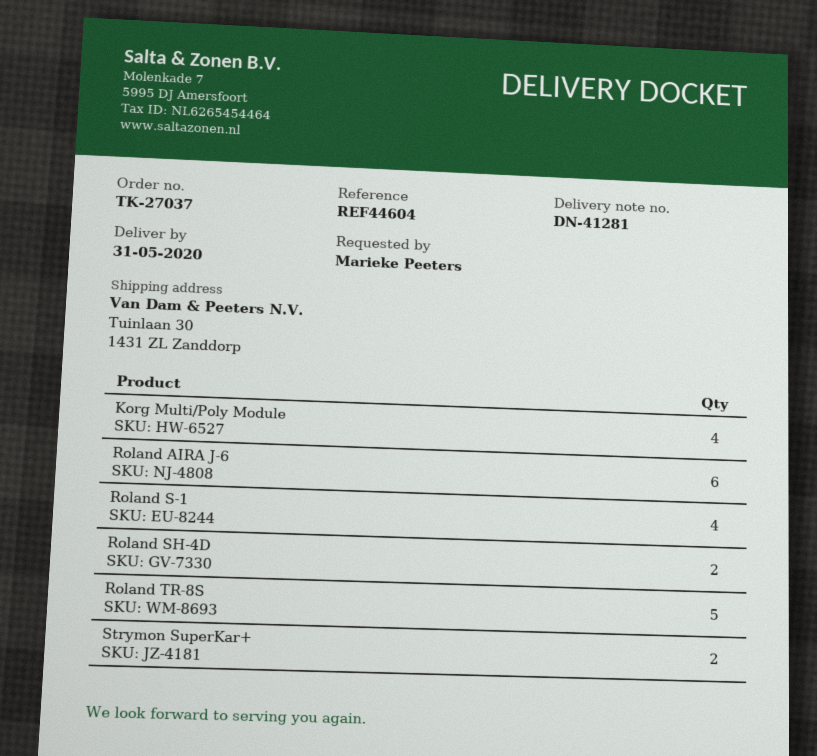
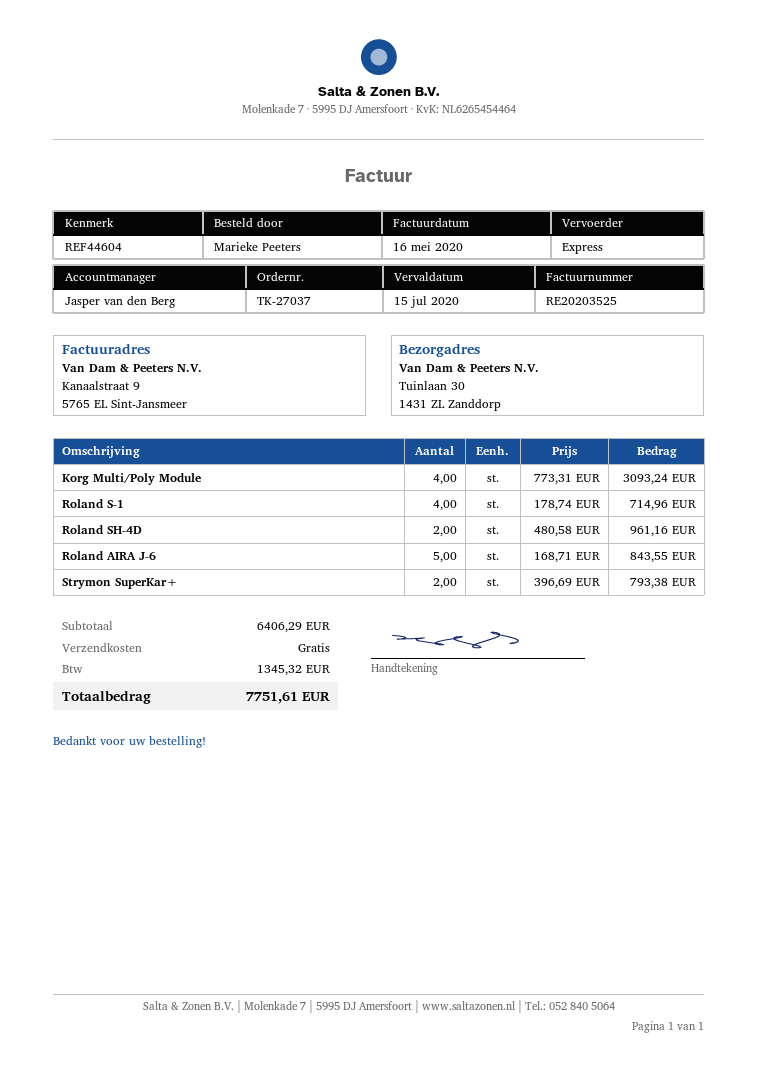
Roland AIRA J-6: 6 -> 5
Roland TR-8S: 5 -> none

